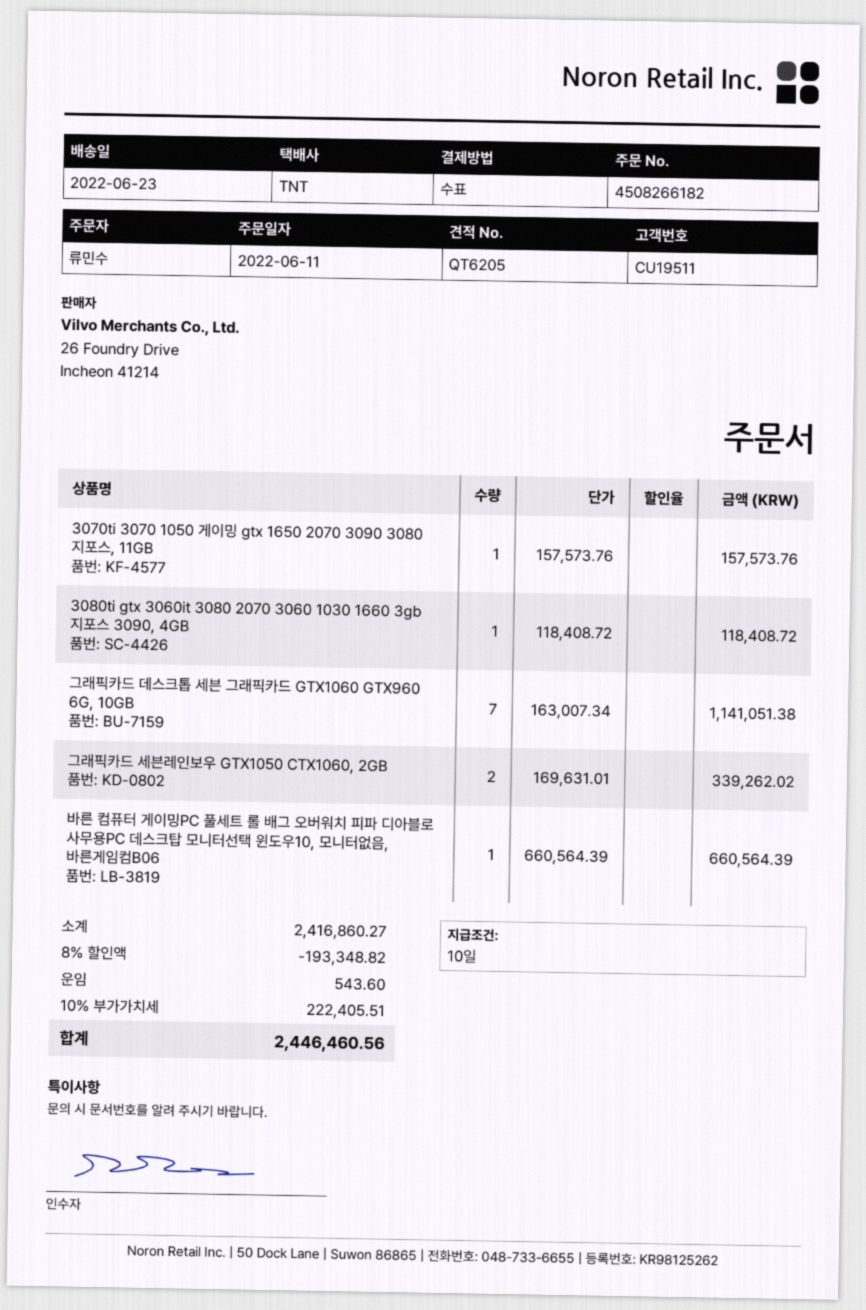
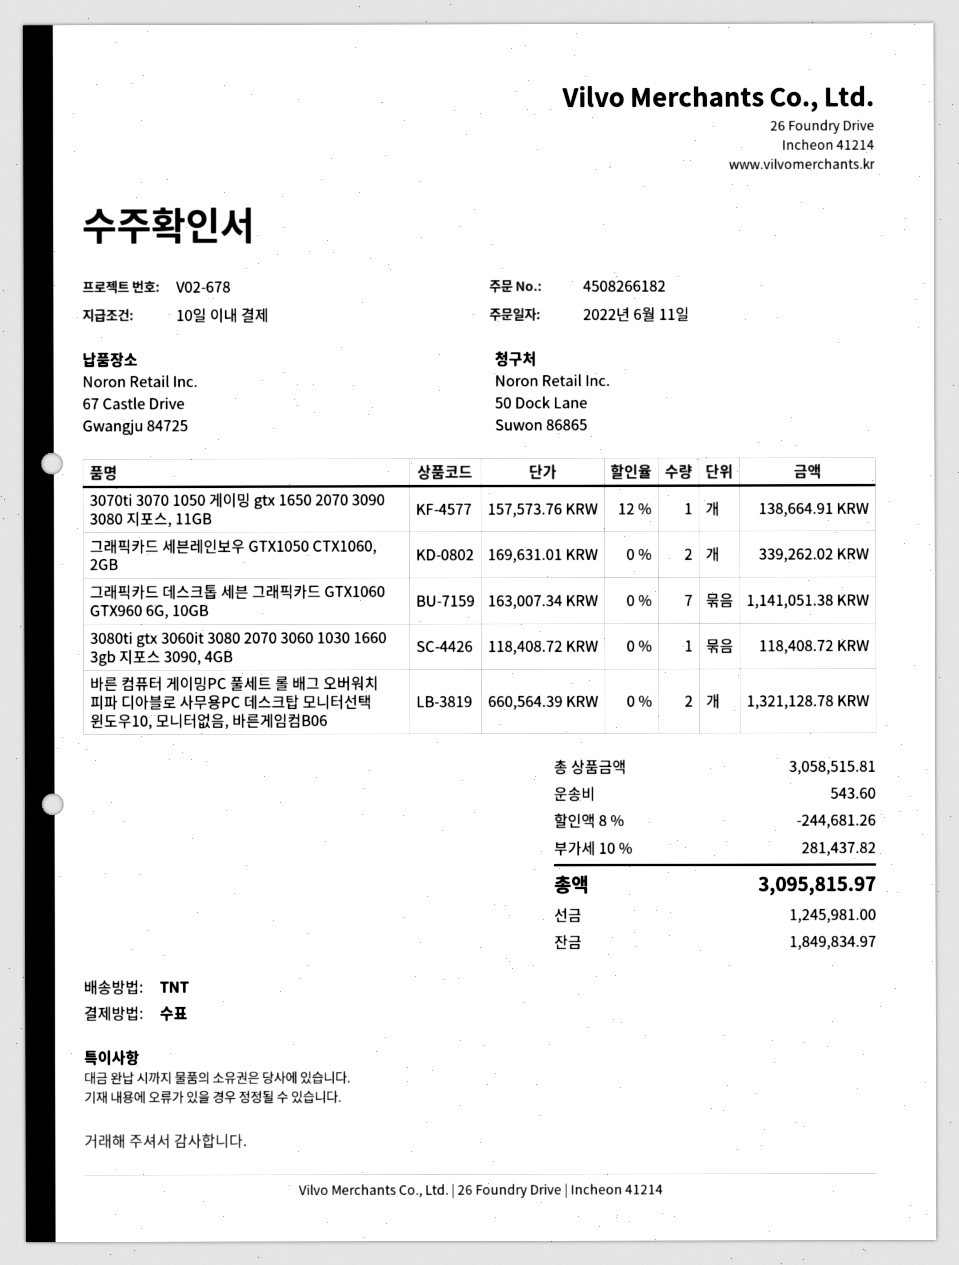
3070ti 3070 1050 게이밍 gtx 1650 2070 3090 3080 지포스, 11GB: 1 x 157573.76 = 157573.76 -> 1 x 157573.76 - 12% = 138664.91
바른 컴퓨터 게이밍PC 풀세트 롤 배그 오버워치 피파 디아블로 사무용PC 데스크탑 모니터선택 윈도우10, 모니터없음, 바른게임컴B06: 1 x 660564.39 = 660564.39 -> 2 x 660564.39 = 1321128.78
subtotal: 2416860.27 -> 3058515.81
discount: 8% = 193348.82 -> 8% = 244681.26
tax: 10% = 222405.51 -> 10% = 281437.82
total: 2446460.56 -> 3095815.97

